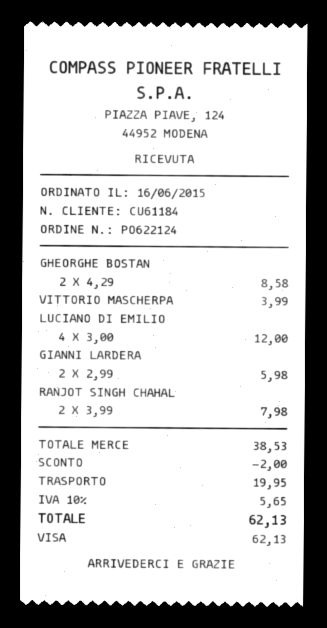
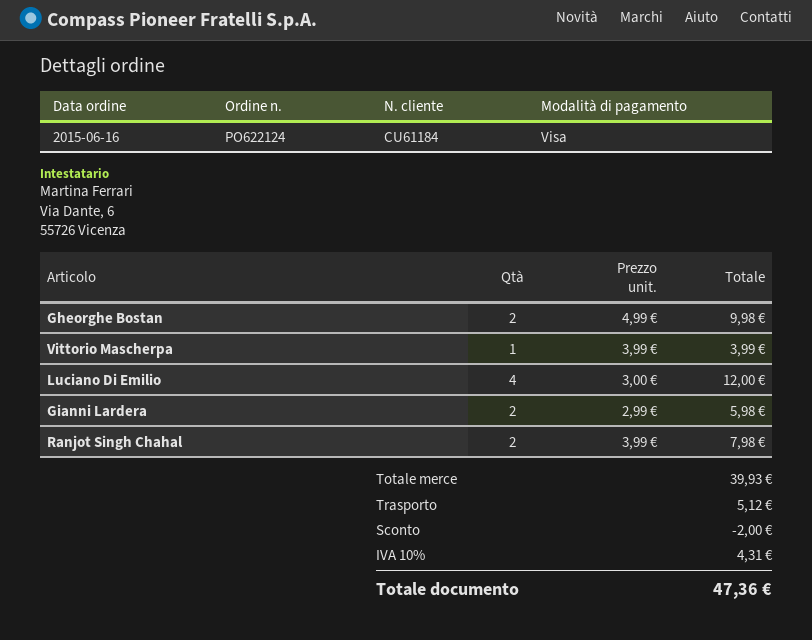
GHEORGHE BOSTAN: 2 x 4.29 = 8.58 -> 2 x 4.99 = 9.98
subtotal: 38.53 -> 39.93
shipping: 19.95 -> 5.12
tax: 10% = 5.65 -> 10% = 4.31
total: 62.13 -> 47.36

